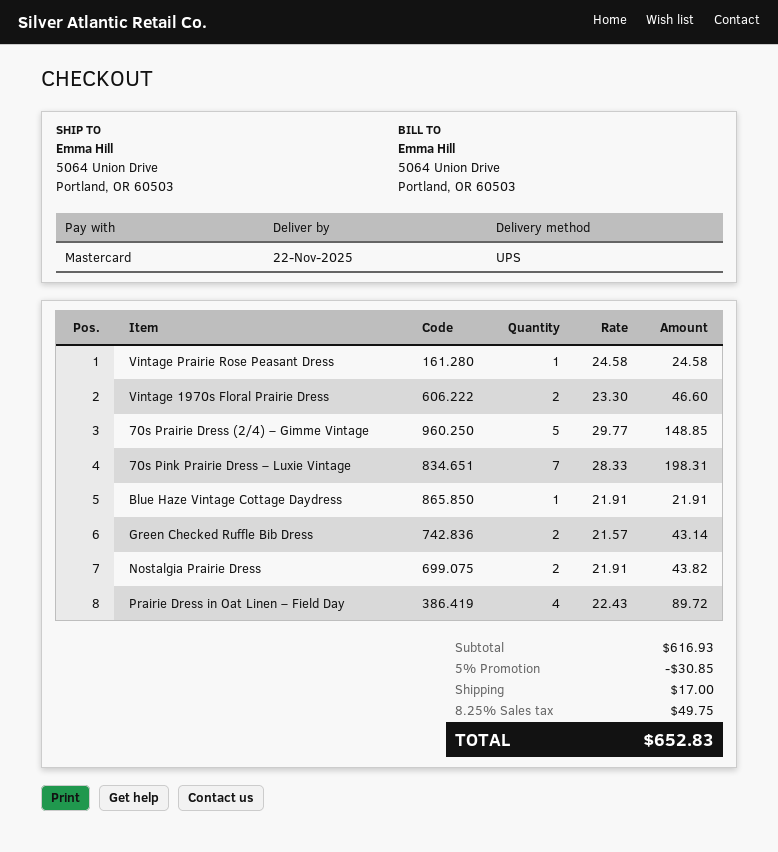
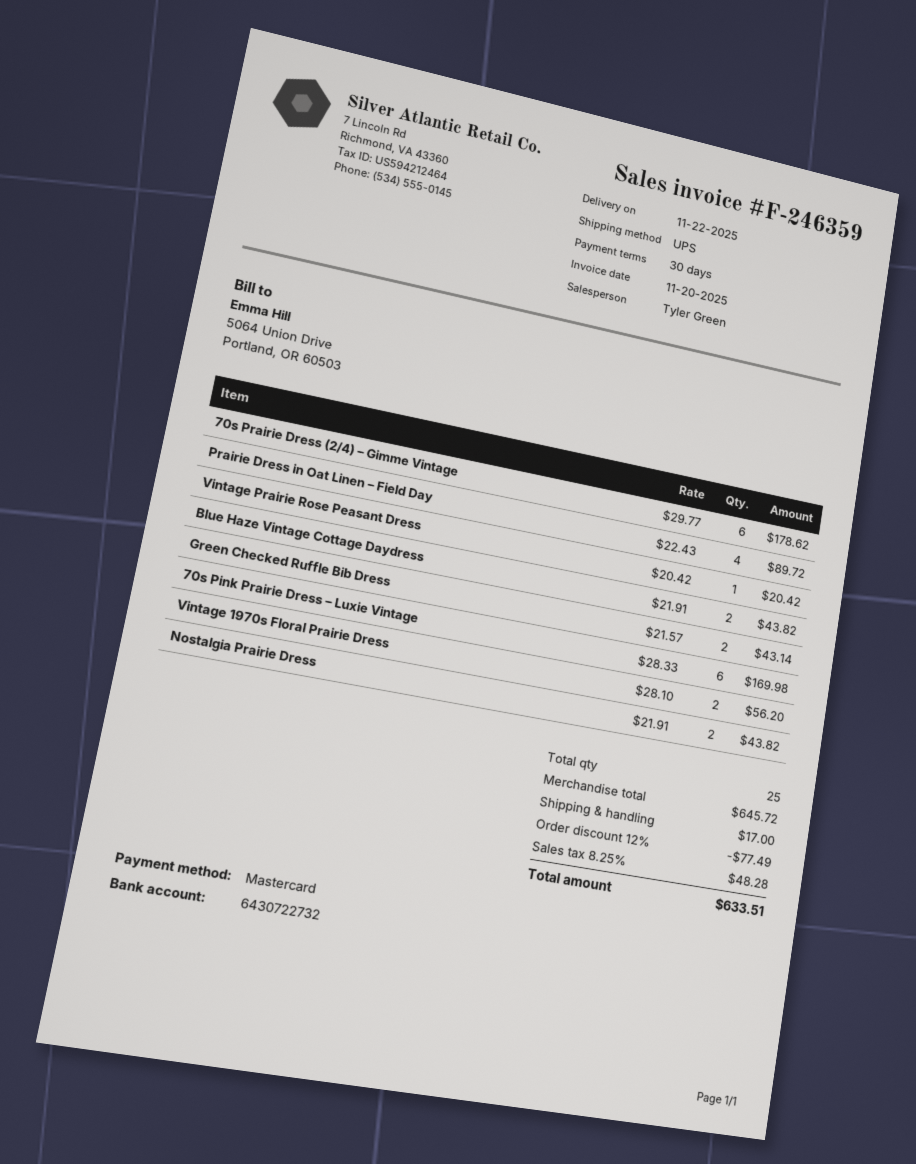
Vintage Prairie Rose Peasant Dress: 1 x 24.58 = 24.58 -> 1 x 20.42 = 20.42
Vintage 1970s Floral Prairie Dress: 2 x 23.30 = 46.60 -> 2 x 28.10 = 56.20
70s Prairie Dress (2/4) – Gimme Vintage: 5 x 29.77 = 148.85 -> 6 x 29.77 = 178.62
70s Pink Prairie Dress – Luxie Vintage: 7 x 28.33 = 198.31 -> 6 x 28.33 = 169.98
Blue Haze Vintage Cottage Daydress: 1 x 21.91 = 21.91 -> 2 x 21.91 = 43.82
subtotal: 616.93 -> 645.72
discount: 5% = 30.85 -> 12% = 77.49
tax: 8.25% = 49.75 -> 8.25% = 48.28
total: 652.83 -> 633.51

